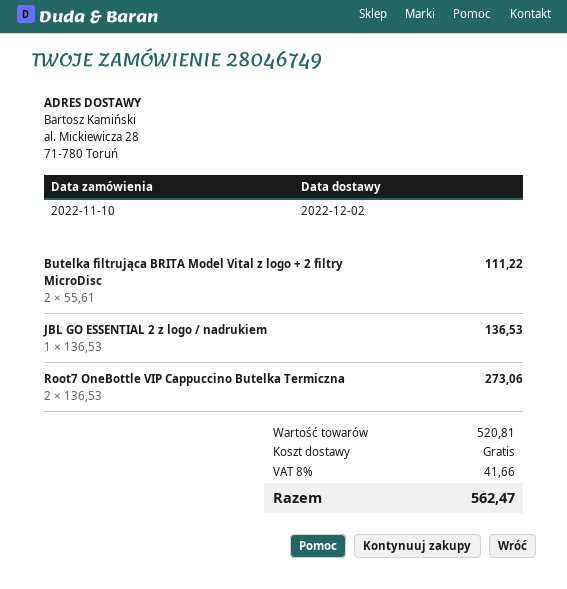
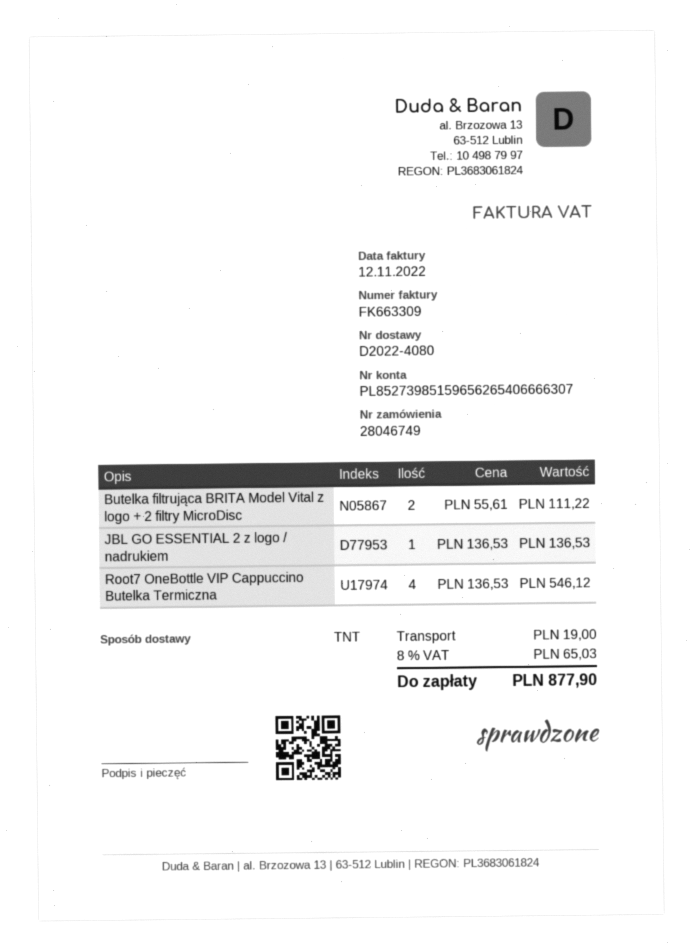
Root7 OneBottle VIP Cappuccino Butelka Termiczna: 2 x 136.53 = 273.06 -> 4 x 136.53 = 546.12
shipping: 0.00 -> 19.00
tax: 8% = 41.66 -> 8% = 65.03
total: 562.47 -> 877.90

